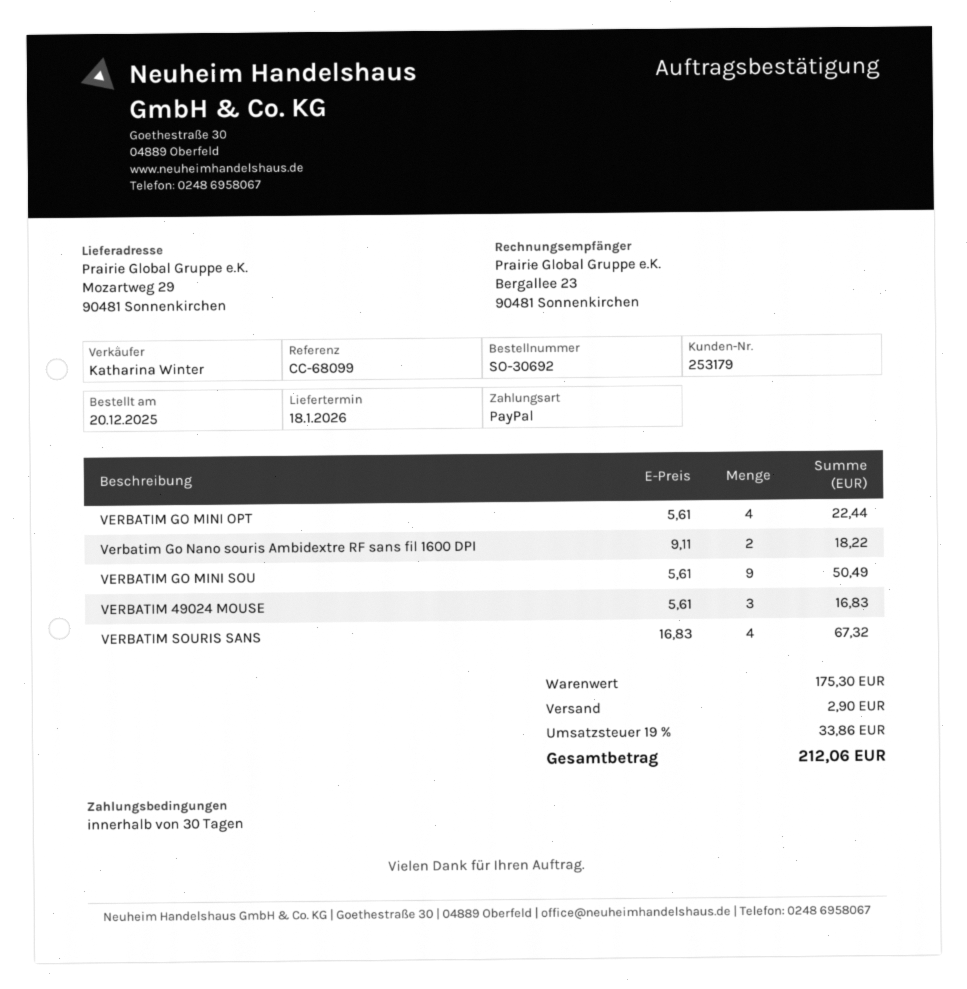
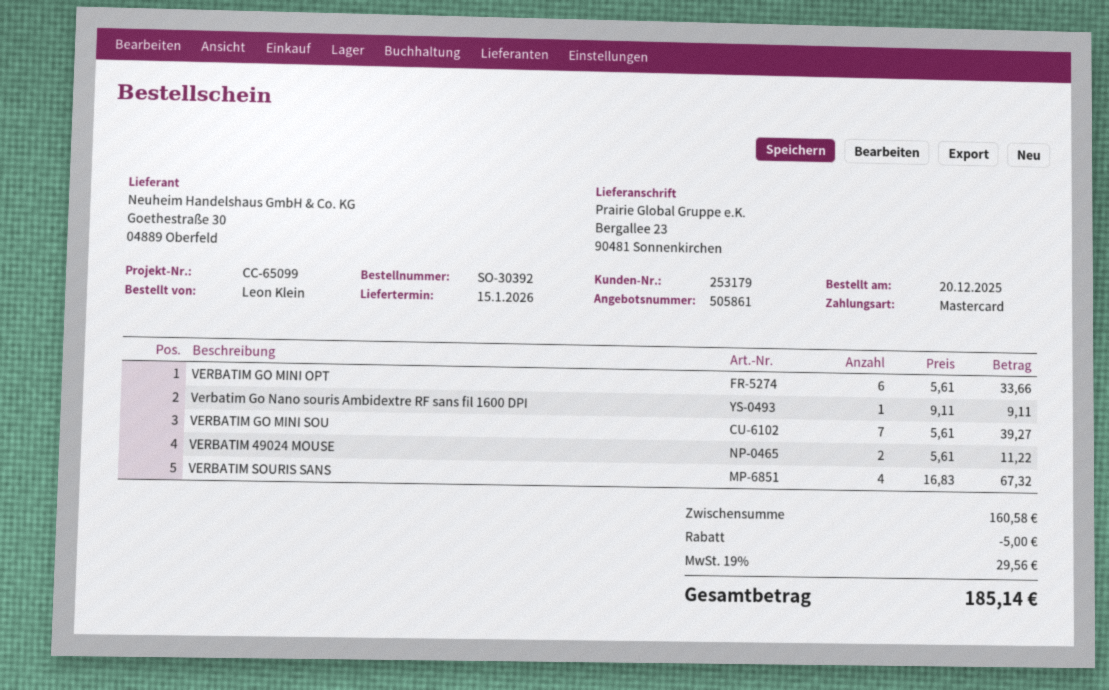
order number: SO-30692 -> SO-30392
delivery date: 2026-01-18 -> 2026-01-15
reference: CC-68099 -> CC-65099
payment method: PayPal -> Mastercard
ship to: Mozartweg 29, 90481 Sonnenkirchen -> Bergallee 23, 90481 Sonnenkirchen
VERBATIM GO MINI OPT: 4 x 5.61 = 22.44 -> 6 x 5.61 = 33.66
Verbatim Go Nano souris Ambidextre RF sans fil 1600 DPI: 2 x 9.11 = 18.22 -> 1 x 9.11 = 9.11
VERBATIM GO MINI SOU: 9 x 5.61 = 50.49 -> 7 x 5.61 = 39.27
VERBATIM 49024 MOUSE: 3 x 5.61 = 16.83 -> 2 x 5.61 = 11.22
subtotal: 175.30 -> 160.58
discount: none -> 5.00
shipping: 2.90 -> none
tax: 19% = 33.86 -> 19% = 29.56
total: 212.06 -> 185.14

